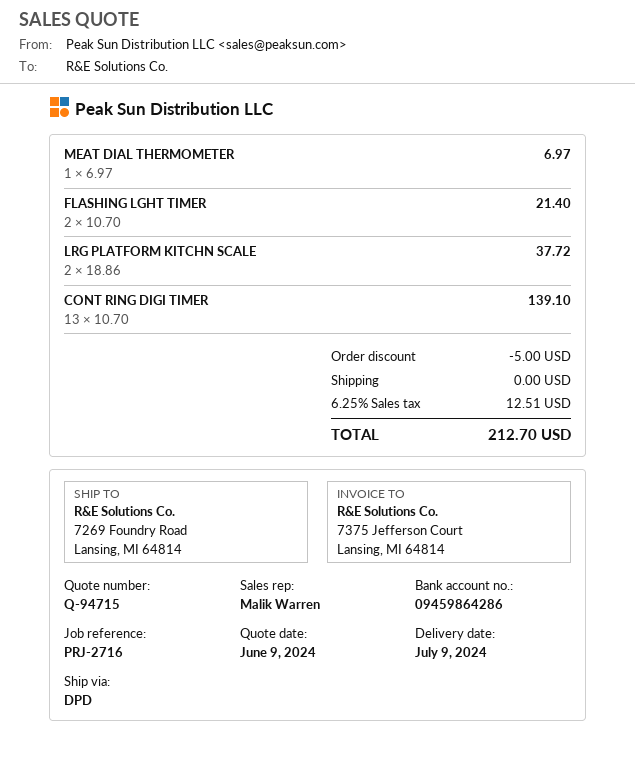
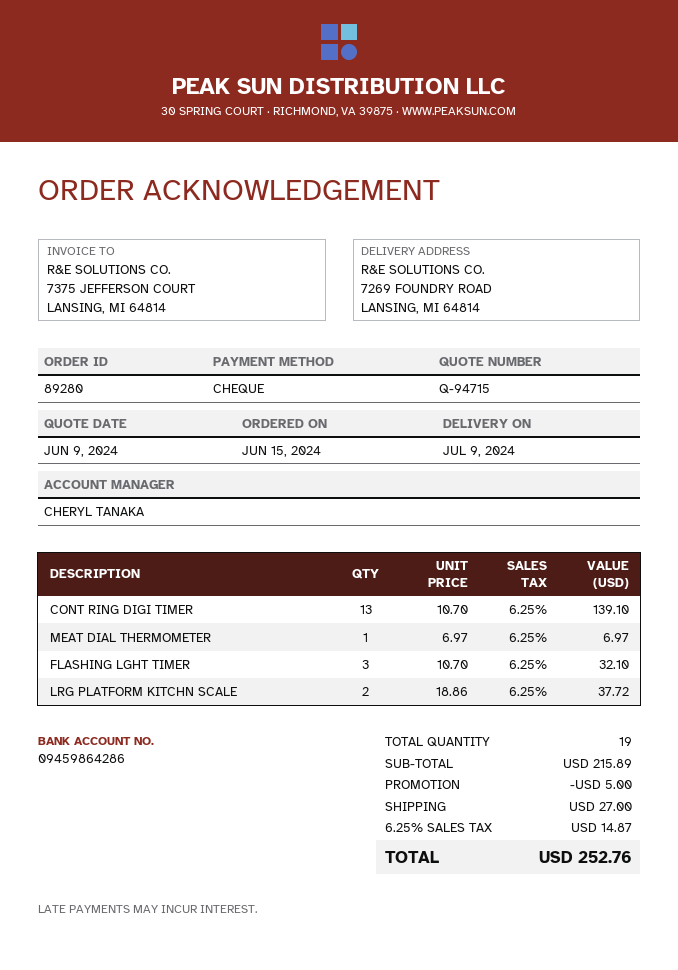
sales rep: Malik Warren -> CHERYL TANAKA
FLASHING LGHT TIMER: 2 x 10.70 = 21.40 -> 3 x 10.70 = 32.10
shipping: 0.00 -> 27.00
tax: 6.25% = 12.51 -> 6.25% = 14.87
total: 212.70 -> 252.76

